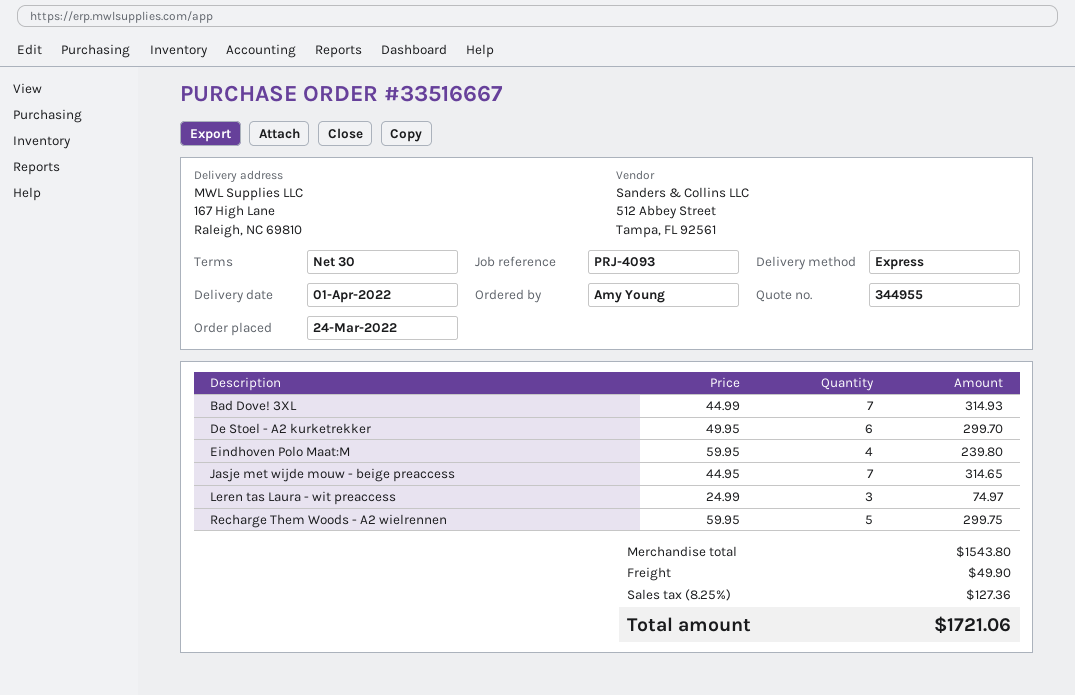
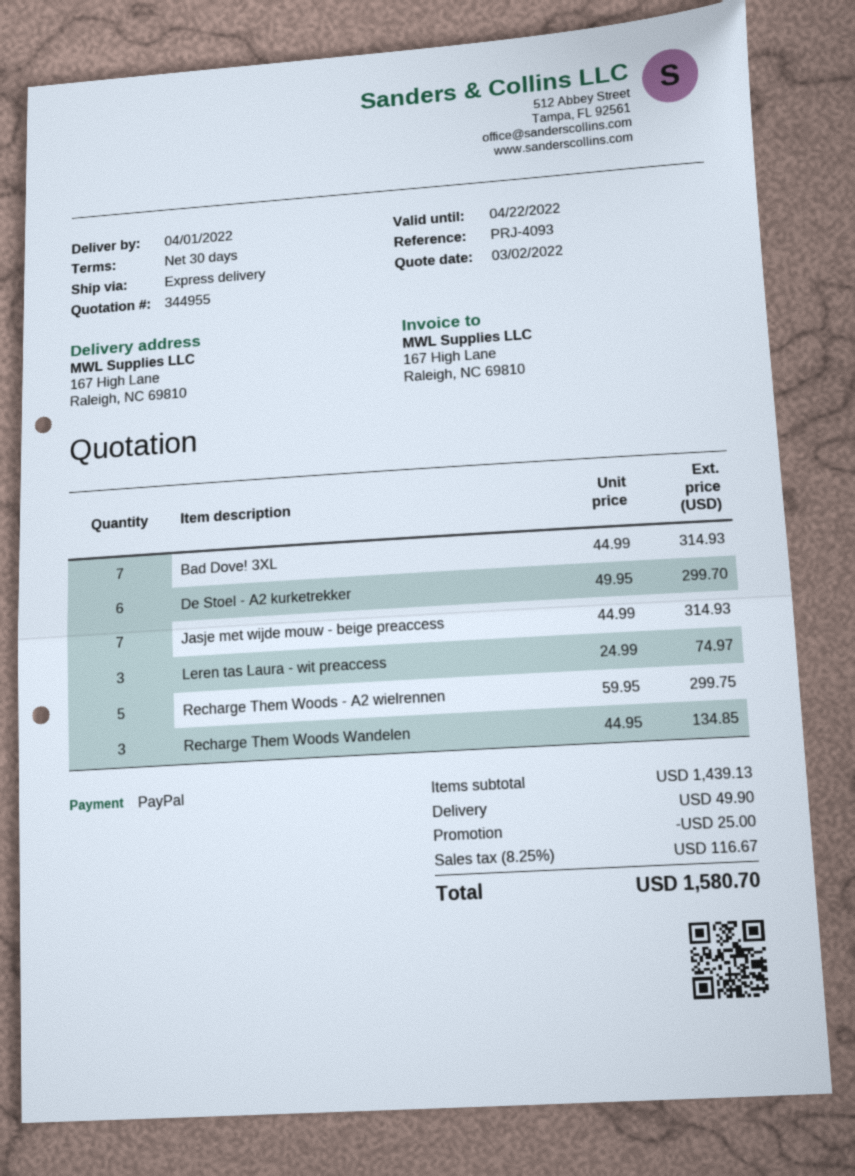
Eindhoven Polo Maat:M: 4 x 59.95 = 239.80 -> none
Jasje met wijde mouw - beige preaccess: 7 x 44.95 = 314.65 -> 7 x 44.99 = 314.93
Recharge Them Woods Wandelen: none -> 3 x 44.95 = 134.85
subtotal: 1543.80 -> 1439.13
discount: none -> 25.00
tax: 8.25% = 127.36 -> 8.25% = 116.67
total: 1721.06 -> 1580.70

